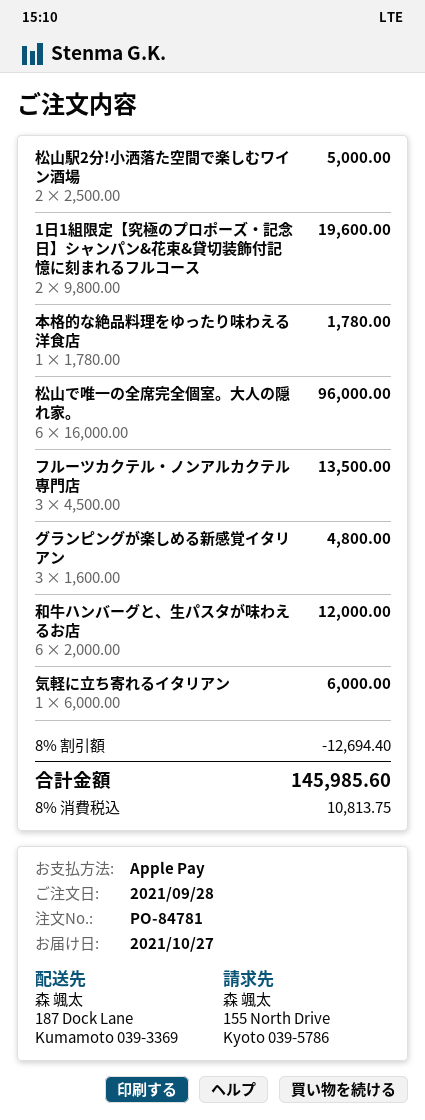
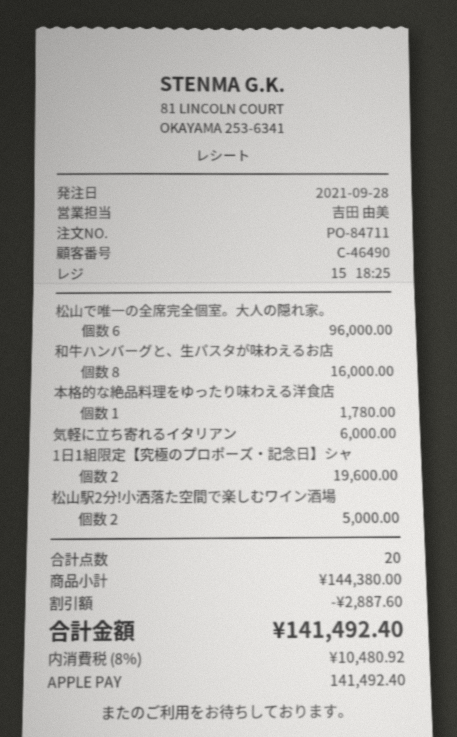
order number: PO-84781 -> PO-84711
フルーツカクテル・ノンアルカクテル専門店: 3 for 13500.00 -> none
グランピングが楽しめる新感覚イタリアン: 3 for 4800.00 -> none
和牛ハンバーグと、生パスタが味わえるお店: 6 for 12000.00 -> 8 for 16000.00
discount: 12694.40 -> 2887.60
tax: 8% = 10813.75 -> 8% = 10480.92
total: 145985.60 -> 141492.40

